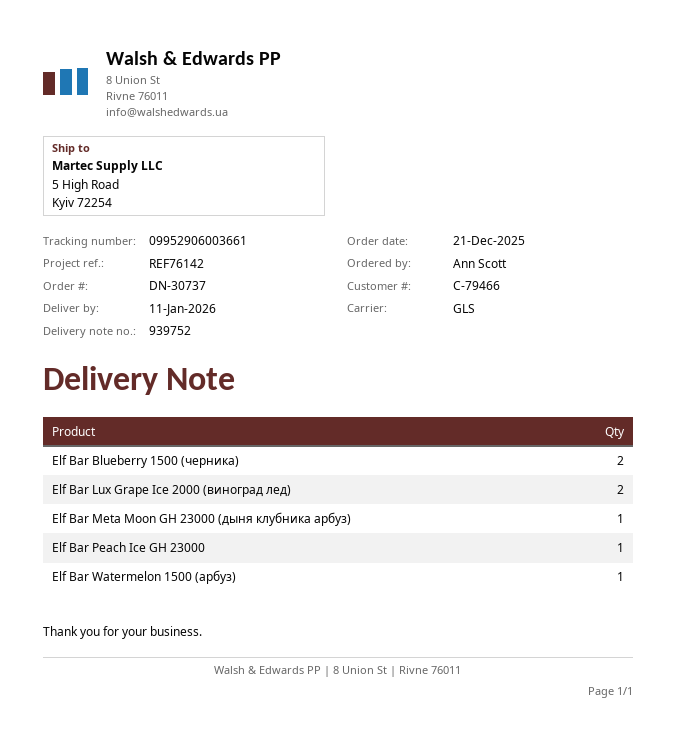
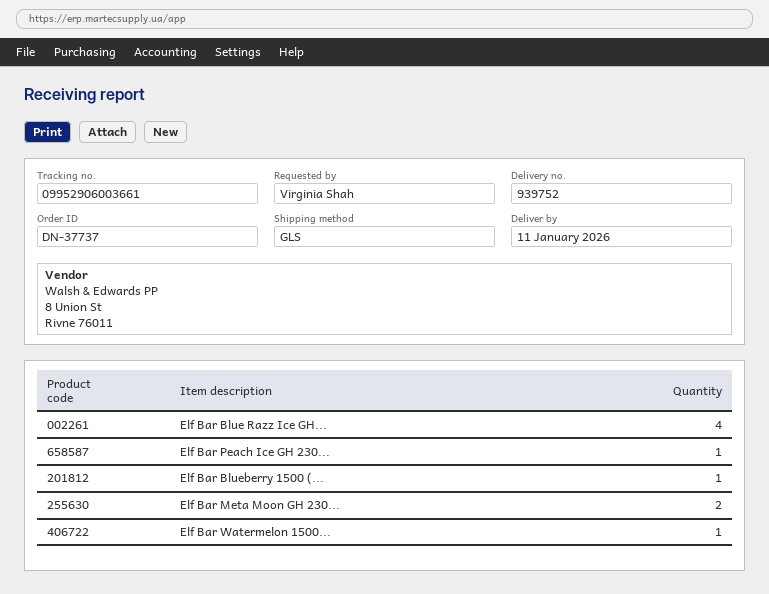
order number: DN-30737 -> DN-37737
ordered by: Ann Scott -> Virginia Shah
Elf Bar Blueberry 1500 (черника): 2 -> 1
Elf Bar Lux Grape Ice 2000 (виноград лед): 2 -> none
Elf Bar Meta Moon GH 23000 (дыня клубника арбуз): 1 -> 2
Elf Bar Blue Razz Ice GH...: none -> 4

